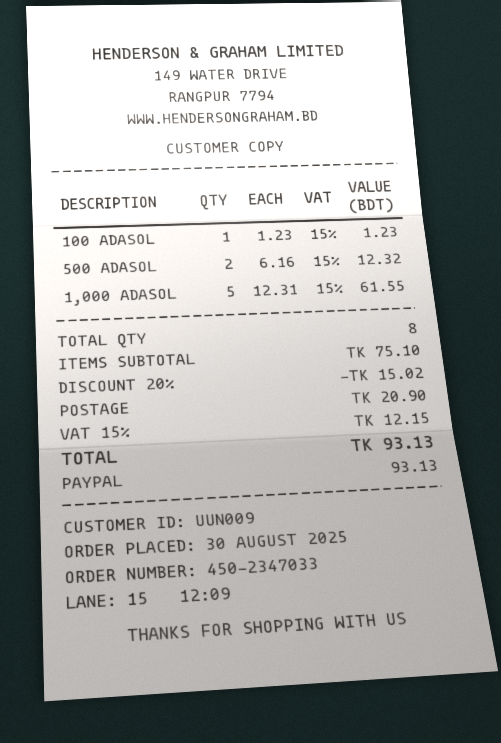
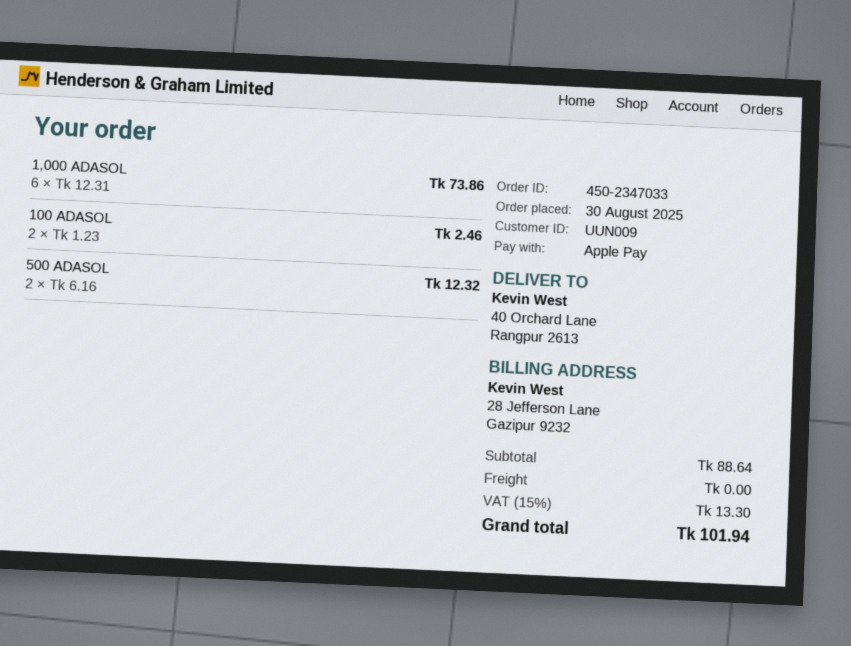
payment method: PayPal -> Apple Pay
100 ADASOL: 1 x 1.23 = 1.23 -> 2 x 1.23 = 2.46
1,000 ADASOL: 5 x 12.31 = 61.55 -> 6 x 12.31 = 73.86
subtotal: 75.10 -> 88.64
discount: 20% = 15.02 -> none
shipping: 20.90 -> 0.00
tax: 15% = 12.15 -> 15% = 13.30
total: 93.13 -> 101.94

